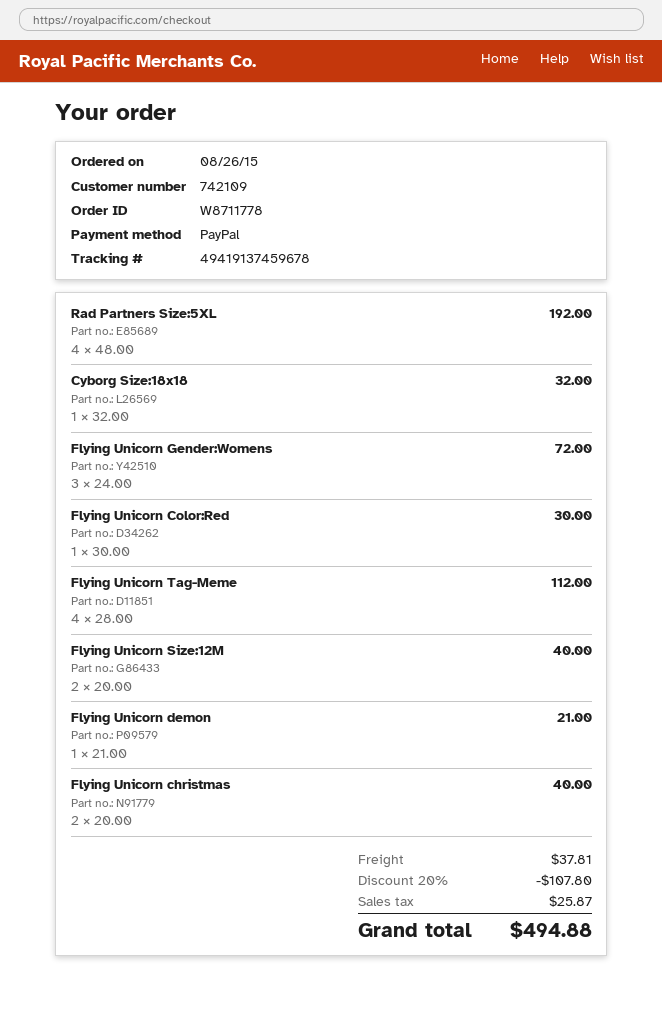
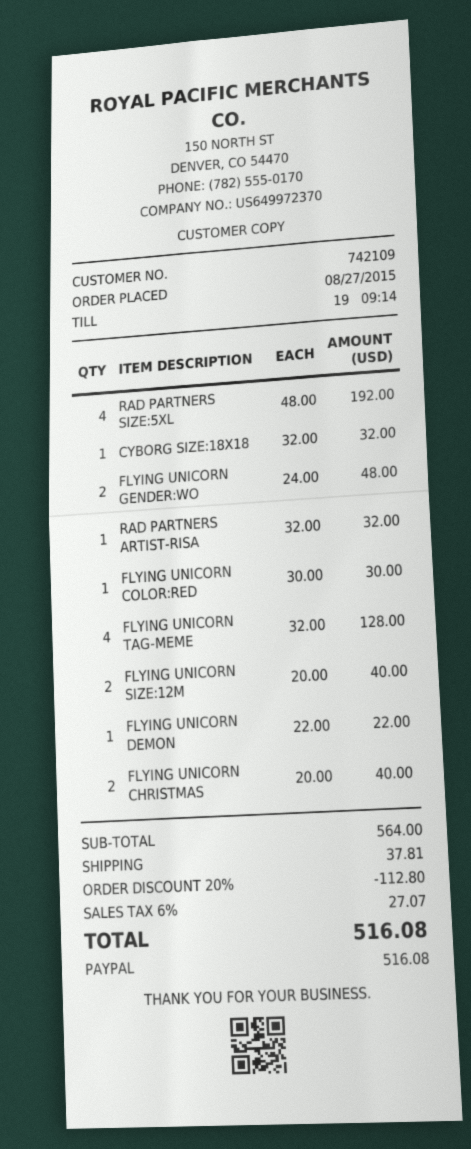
order date: 2015-08-26 -> 2015-08-27
Flying Unicorn Gender:Womens: 3 x 24.00 = 72.00 -> 2 x 24.00 = 48.00
Flying Unicorn Tag-Meme: 4 x 28.00 = 112.00 -> 4 x 32.00 = 128.00
Flying Unicorn demon: 1 x 21.00 = 21.00 -> 1 x 22.00 = 22.00
RAD PARTNERS ARTIST-RISA: none -> 1 x 32.00 = 32.00
discount: 20% = 107.80 -> 20% = 112.80
tax: 25.87 -> 27.07
total: 494.88 -> 516.08

